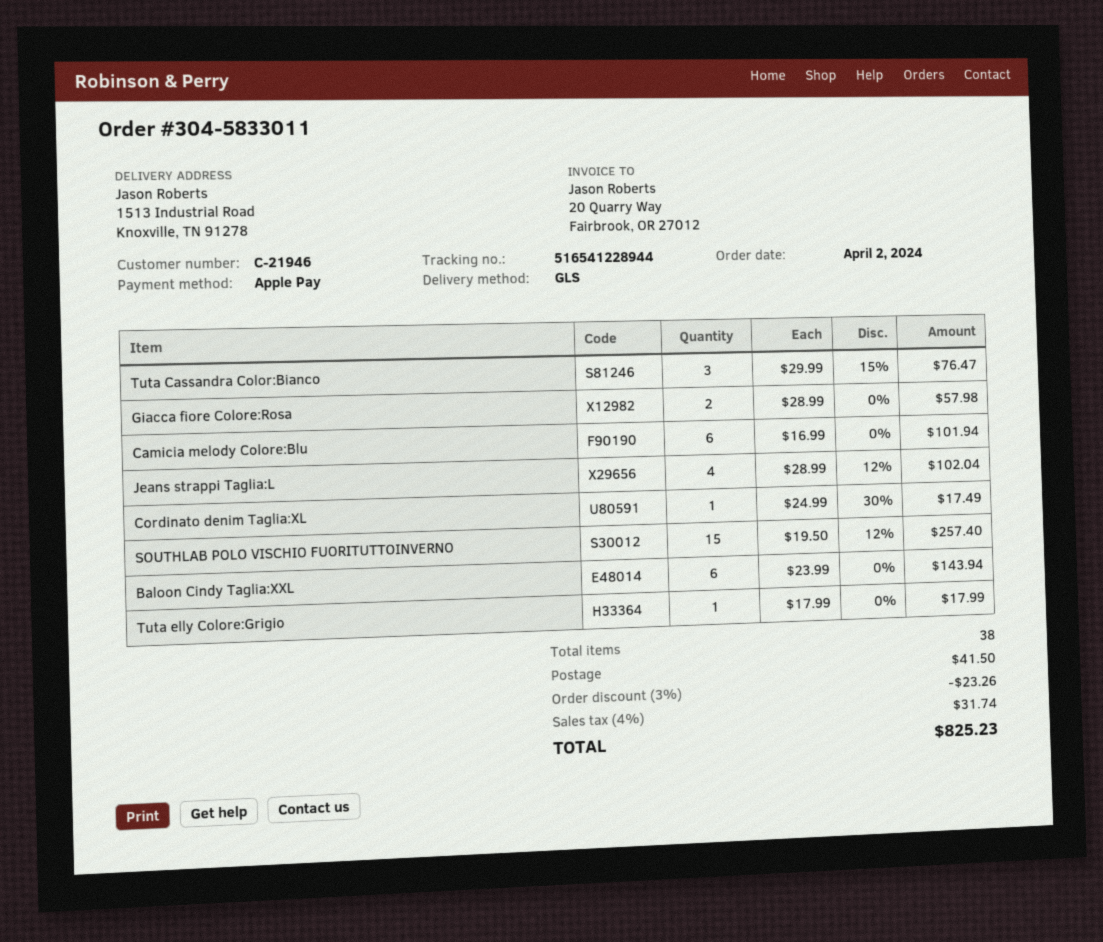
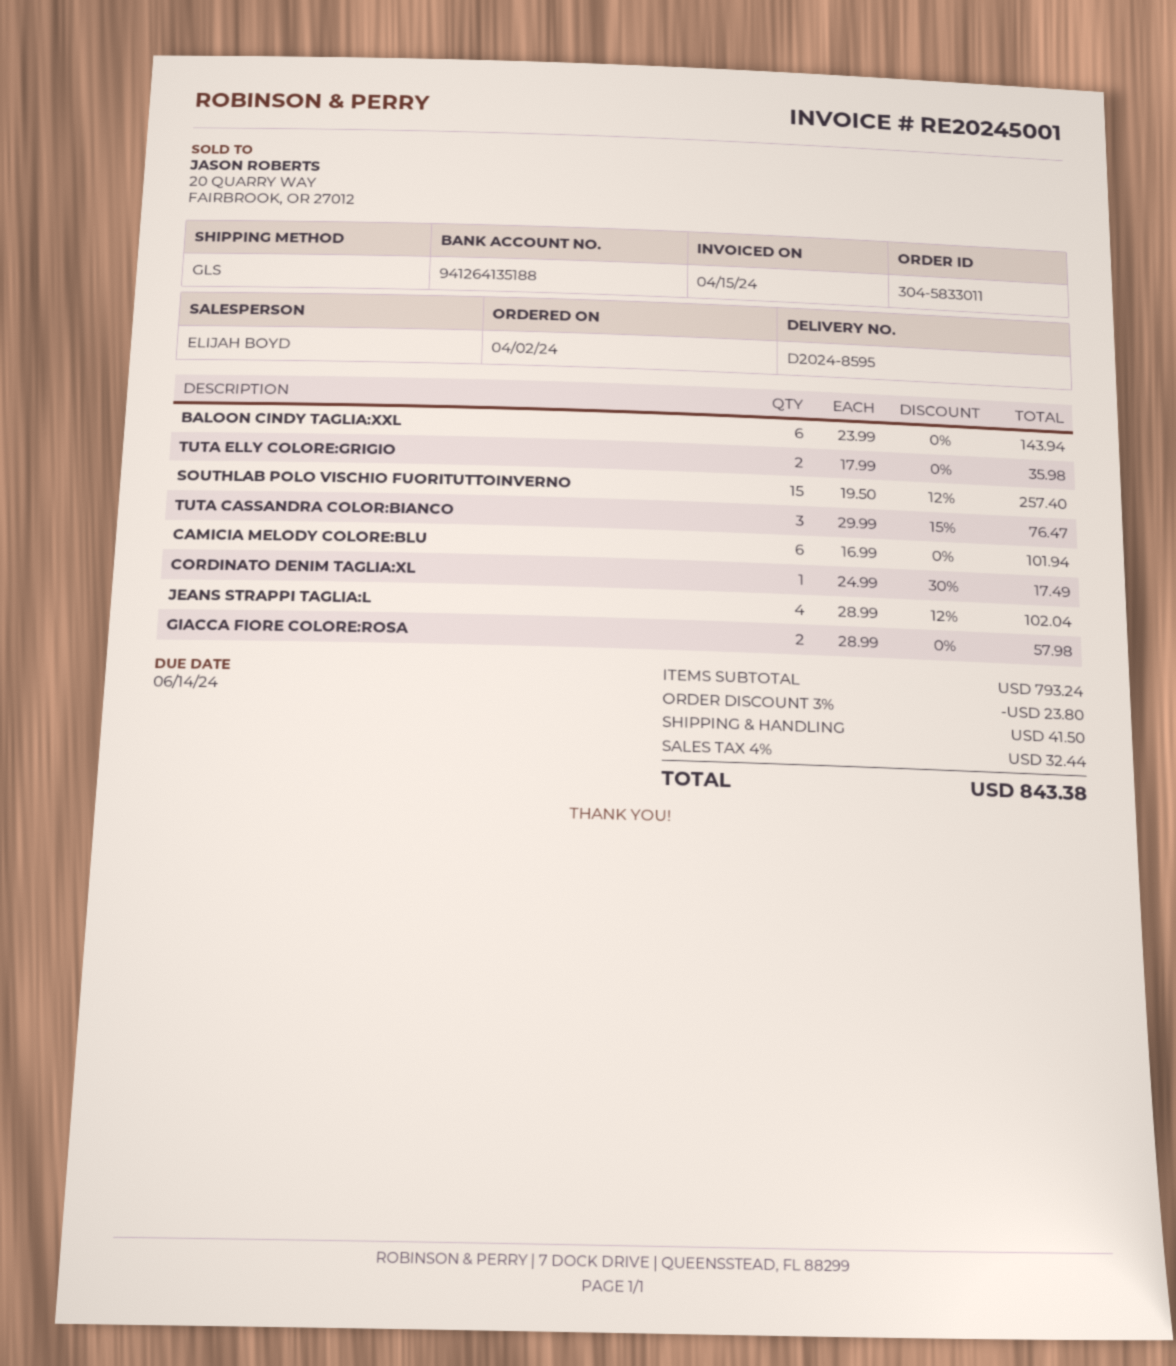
Tuta elly Colore:Grigio: 1 x 17.99 = 17.99 -> 2 x 17.99 = 35.98
discount: 3% = 23.26 -> 3% = 23.80
tax: 4% = 31.74 -> 4% = 32.44
total: 825.23 -> 843.38

